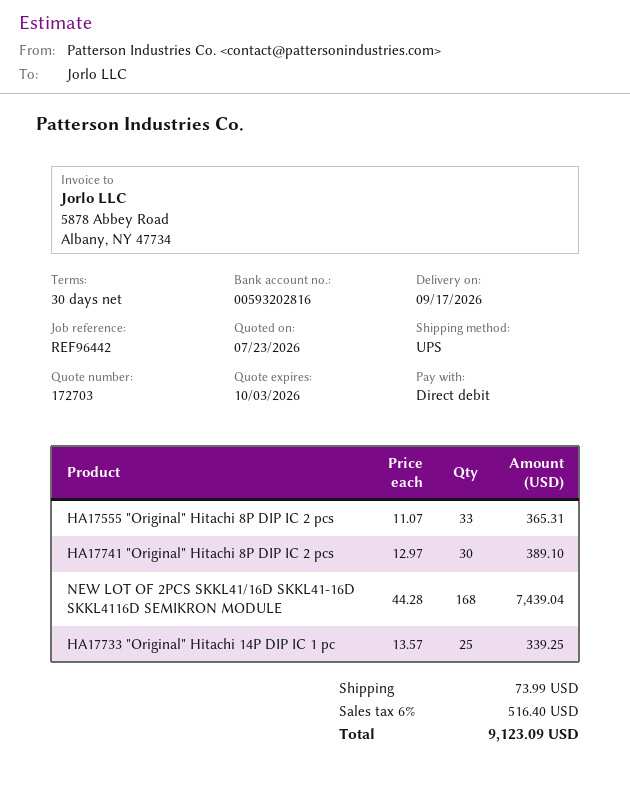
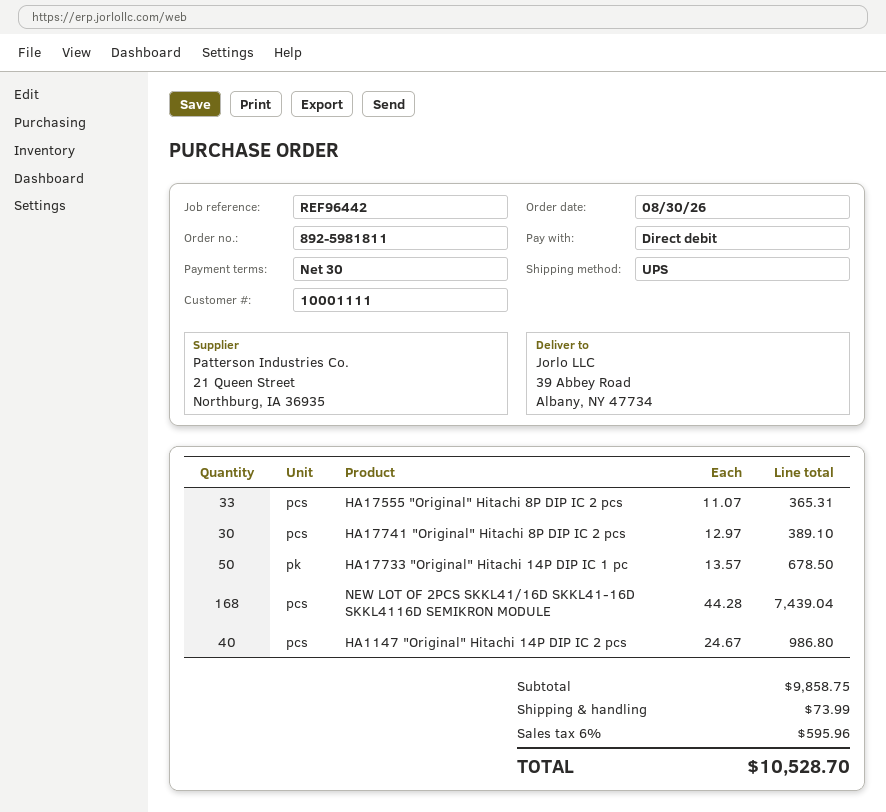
HA17733 "Original" Hitachi 14P DIP IC 1 pc: 25 x 13.57 = 339.25 -> 50 x 13.57 = 678.50
HA1147 "Original" Hitachi 14P DIP IC 2 pcs: none -> 40 x 24.67 = 986.80
tax: 6% = 516.40 -> 6% = 595.96
total: 9123.09 -> 10528.70

